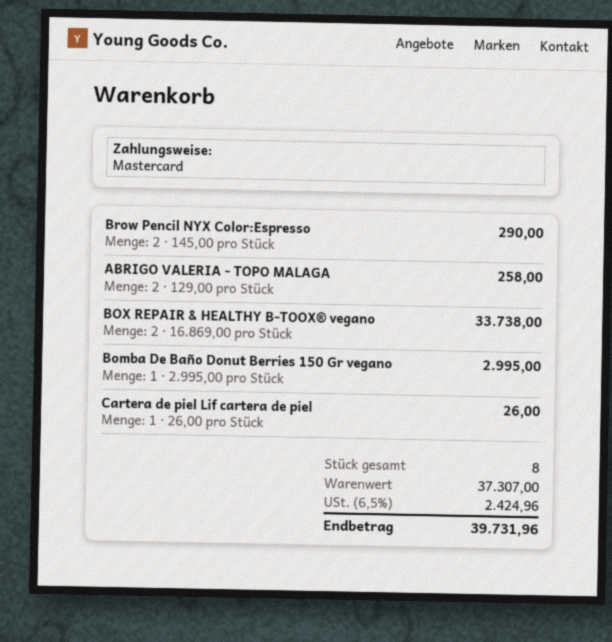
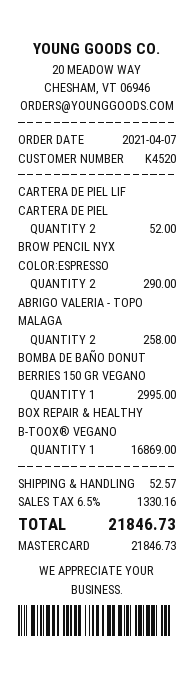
BOX REPAIR & HEALTHY B-TOOX® vegano: 2 for 33738.00 -> 1 for 16869.00
Cartera de piel Lif cartera de piel: 1 for 26.00 -> 2 for 52.00
shipping: none -> 52.57
tax: 6.5% = 2424.96 -> 6.5% = 1330.16
total: 39731.96 -> 21846.73

